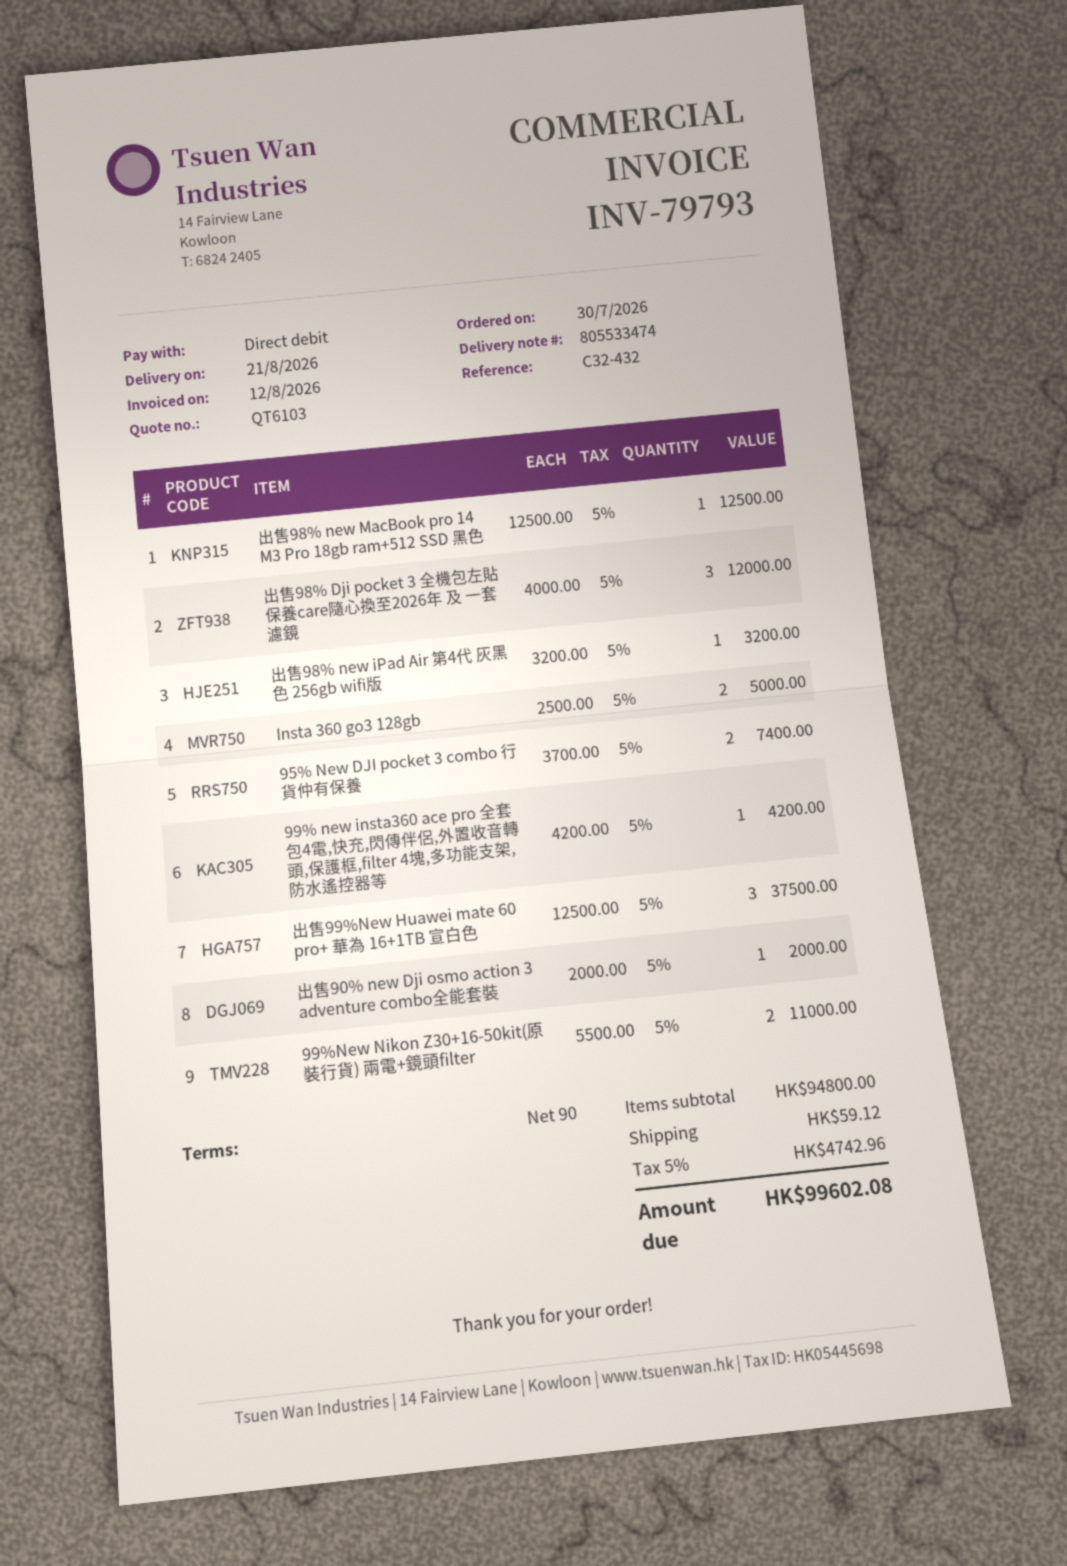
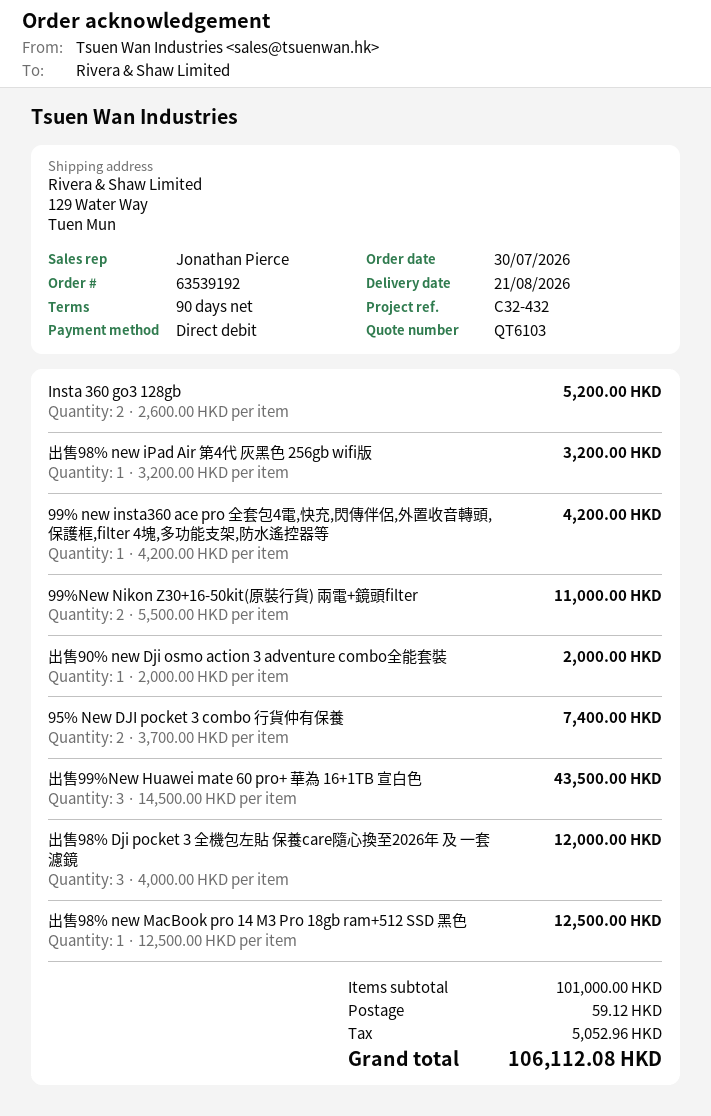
Insta 360 go3 128gb: 2 x 2500.00 = 5000.00 -> 2 x 2600.00 = 5200.00
出售99%New Huawei mate 60 pro+ 華為 16+1TB 宣白色: 3 x 12500.00 = 37500.00 -> 3 x 14500.00 = 43500.00
subtotal: 94800.00 -> 101000.00
tax: 4742.96 -> 5052.96
total: 99602.08 -> 106112.08

